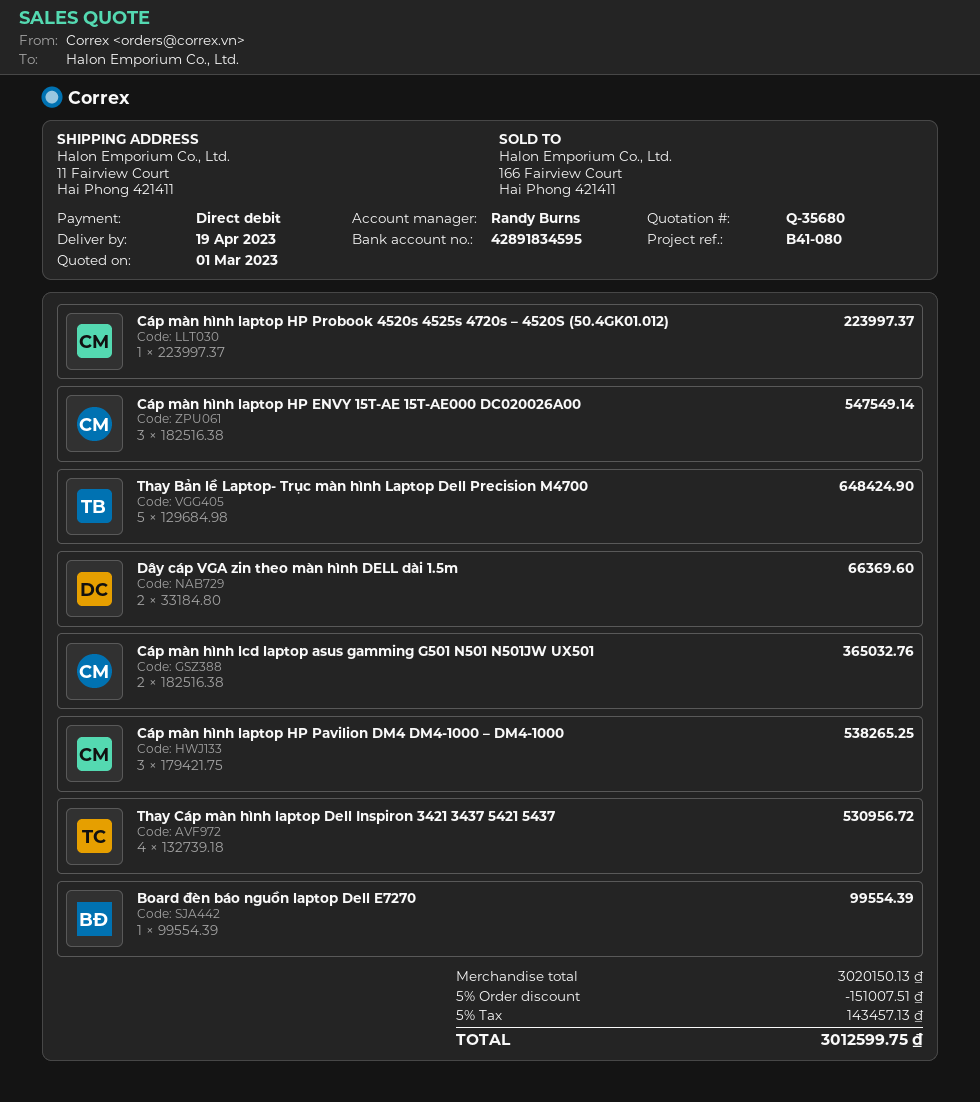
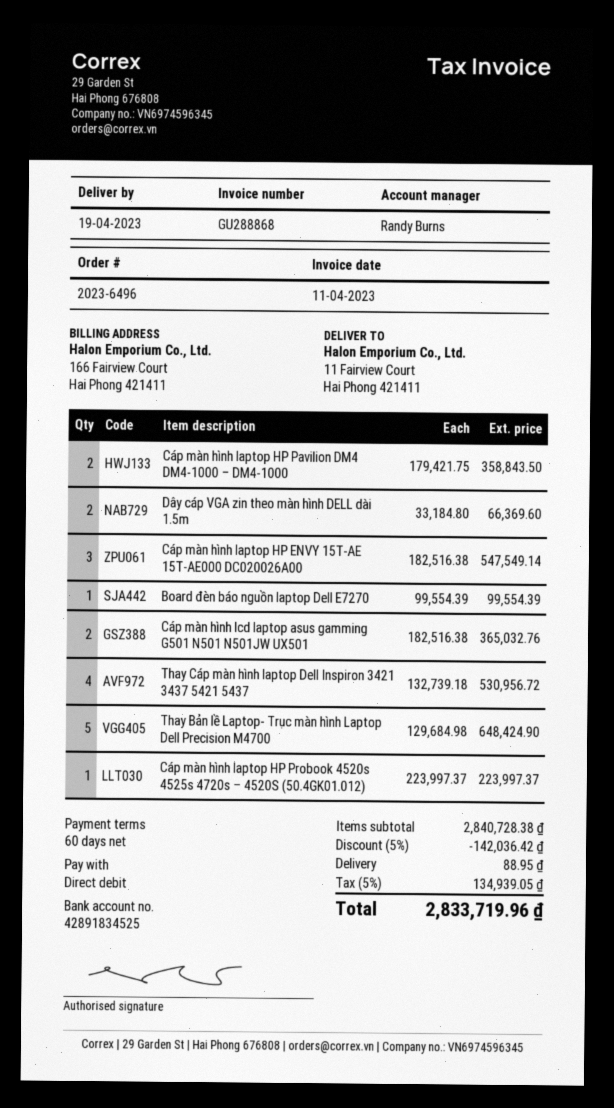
bank account: 42891834595 -> 42891834525
Cáp màn hình laptop HP Pavilion DM4 DM4-1000 – DM4-1000: 3 x 179421.75 = 538265.25 -> 2 x 179421.75 = 358843.50
subtotal: 3020150.13 -> 2840728.38
discount: 5% = 151007.51 -> 5% = 142036.42
shipping: none -> 88.95
tax: 5% = 143457.13 -> 5% = 134939.05
total: 3012599.75 -> 2833719.96

